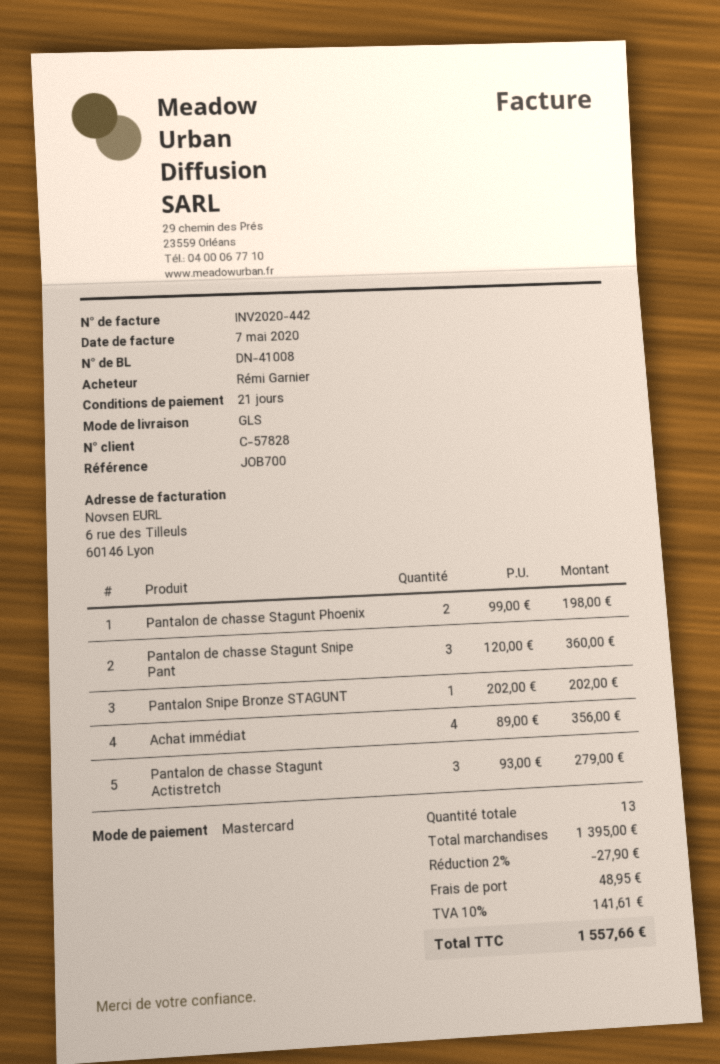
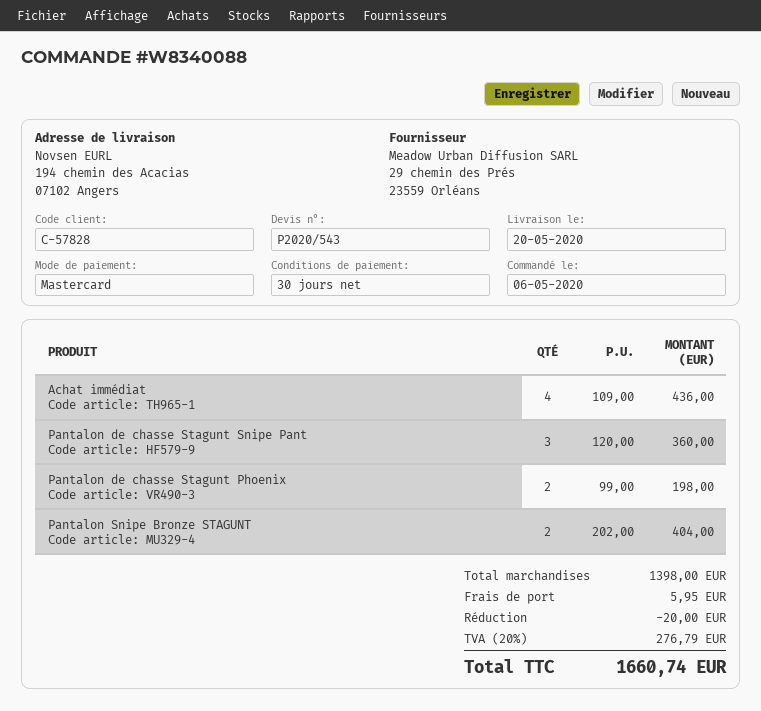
payment terms: 21 days -> 30 days
Pantalon Snipe Bronze STAGUNT: 1 x 202.00 = 202.00 -> 2 x 202.00 = 404.00
Achat immédiat: 4 x 89.00 = 356.00 -> 4 x 109.00 = 436.00
Pantalon de chasse Stagunt Actistretch: 3 x 93.00 = 279.00 -> none
subtotal: 1395.00 -> 1398.00
discount: 27.90 -> 20.00
shipping: 48.95 -> 5.95
tax: 10% = 141.61 -> 20% = 276.79
total: 1557.66 -> 1660.74

